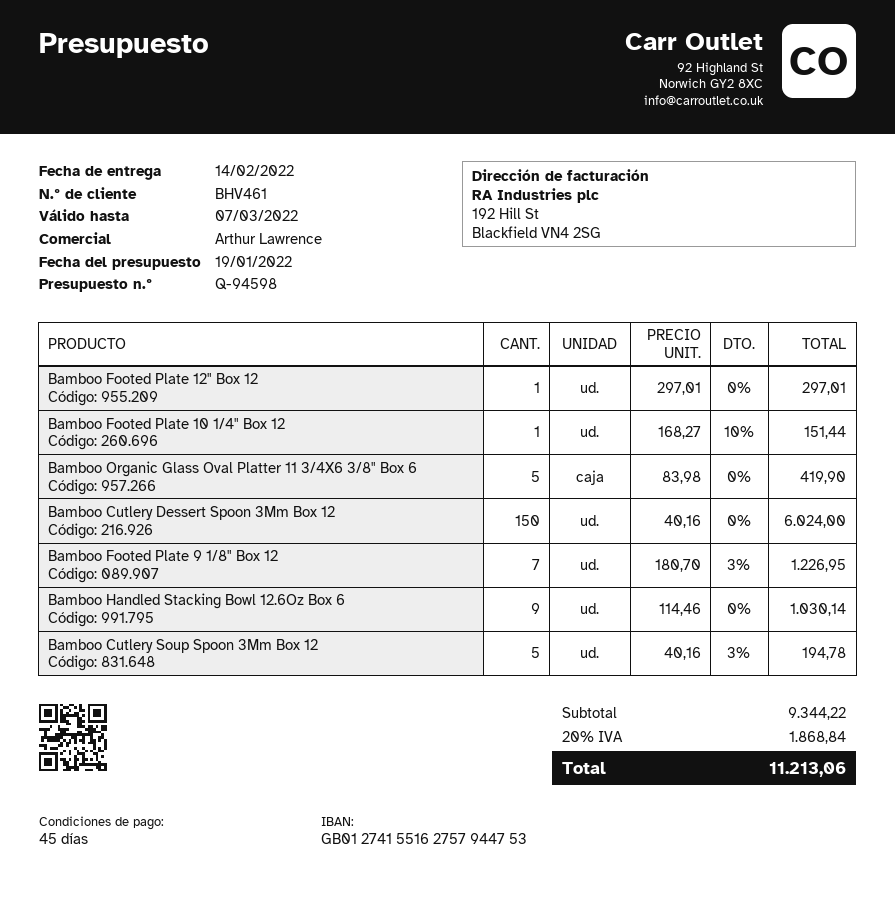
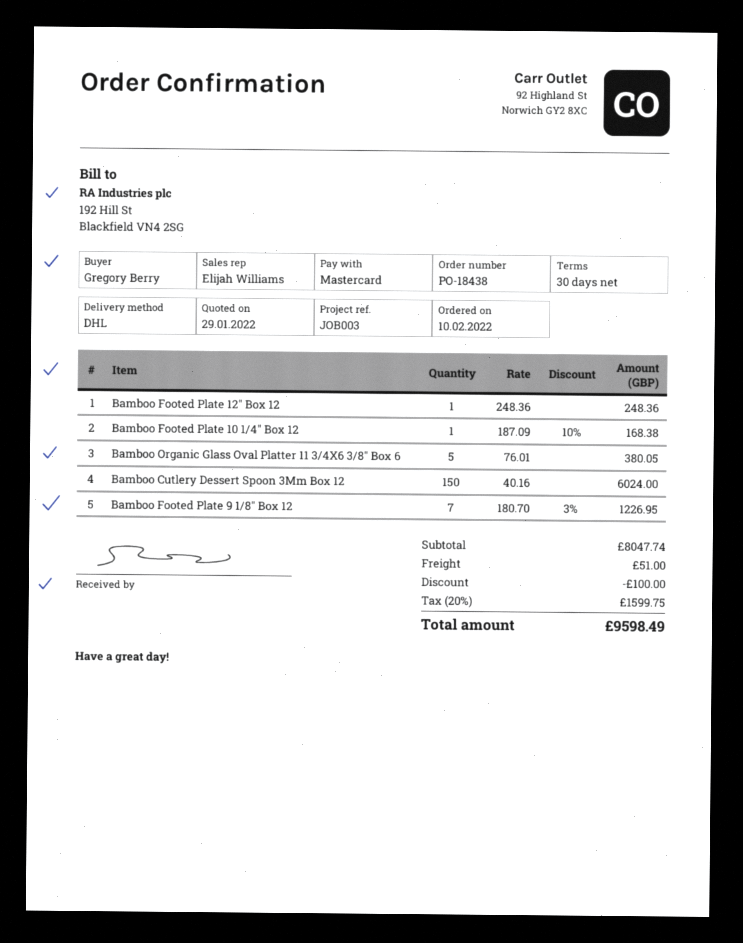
quote date: 2022-01-19 -> 2022-01-29
payment terms: 45 days -> 30 days
sales rep: Arthur Lawrence -> Elijah Williams
Bamboo Footed Plate 12" Box 12: 1 x 297.01 = 297.01 -> 1 x 248.36 = 248.36
Bamboo Footed Plate 10 1/4" Box 12: 1 x 168.27 - 10% = 151.44 -> 1 x 187.09 - 10% = 168.38
Bamboo Organic Glass Oval Platter 11 3/4X6 3/8" Box 6: 5 x 83.98 = 419.90 -> 5 x 76.01 = 380.05
Bamboo Handled Stacking Bowl 12.6Oz Box 6: 9 x 114.46 = 1030.14 -> none
Bamboo Cutlery Soup Spoon 3Mm Box 12: 5 x 40.16 - 3% = 194.78 -> none
subtotal: 9344.22 -> 8047.74
discount: none -> 100.00
shipping: none -> 51.00
tax: 20% = 1868.84 -> 20% = 1599.75
total: 11213.06 -> 9598.49

